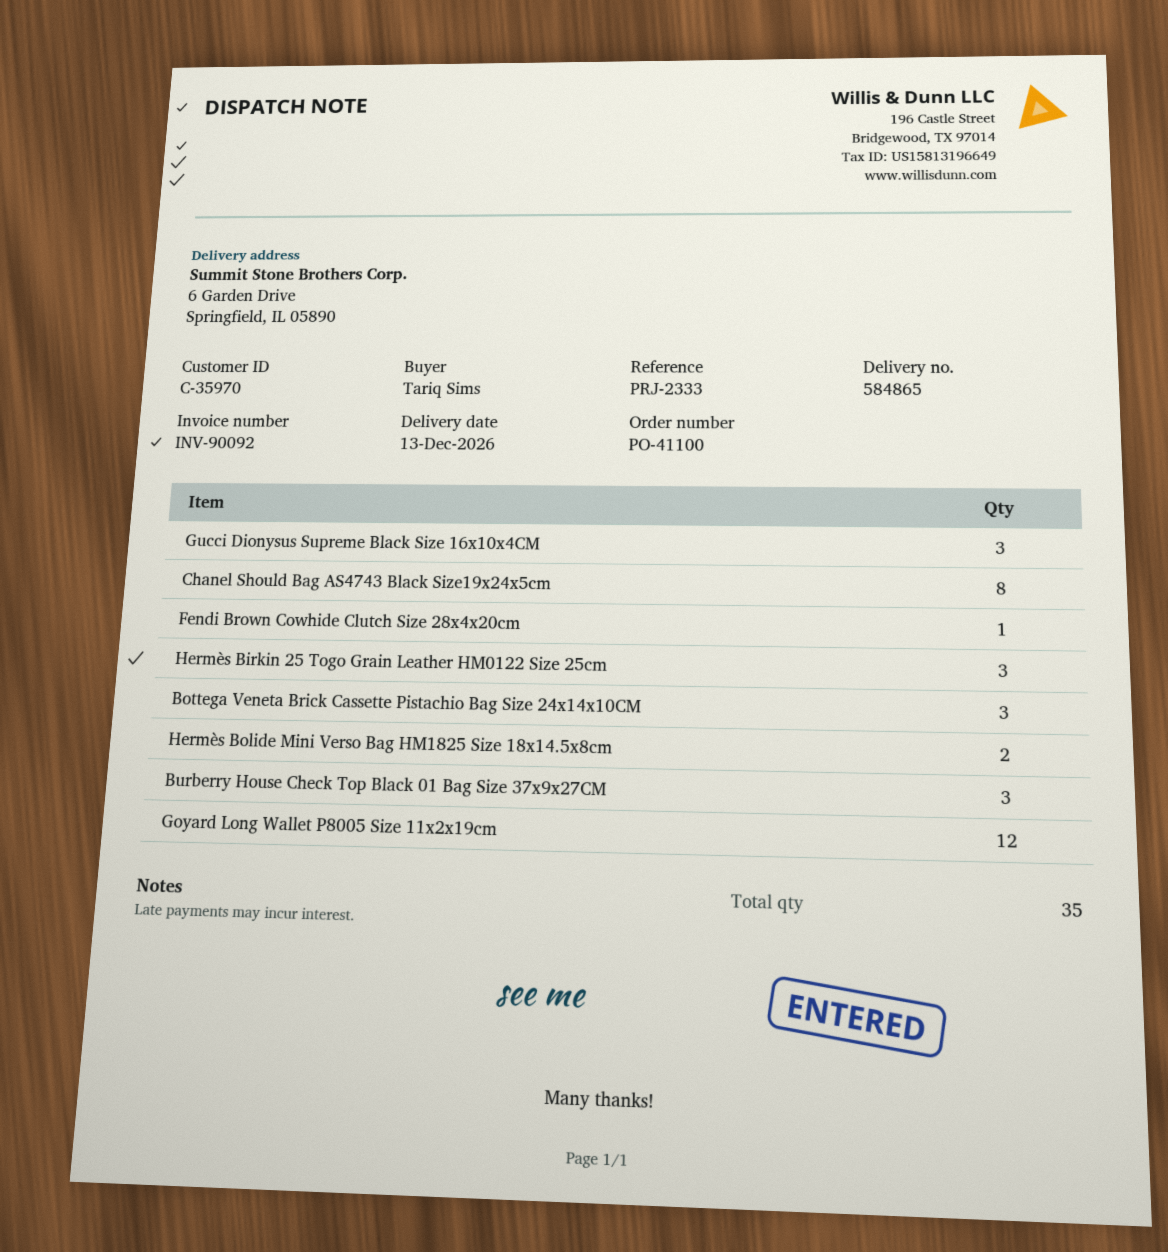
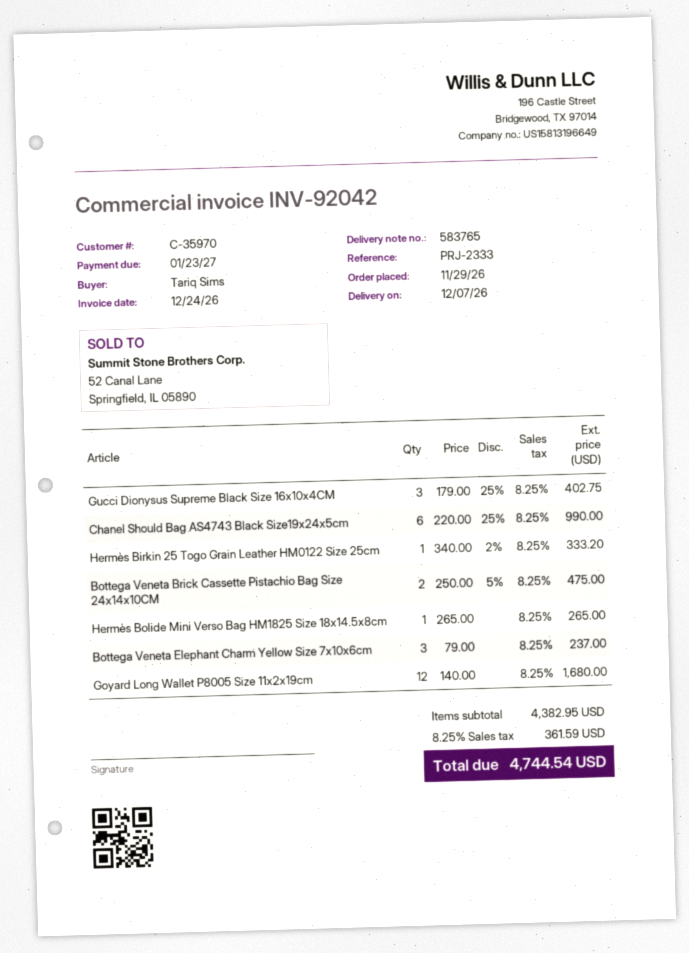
delivery note number: 584865 -> 583765
delivery date: 2026-12-13 -> 2026-12-07
invoice number: INV-90092 -> INV-92042
Chanel Should Bag AS4743 Black Size19x24x5cm: 8 -> 6
Fendi Brown Cowhide Clutch Size 28x4x20cm: 1 -> none
Hermès Birkin 25 Togo Grain Leather HM0122 Size 25cm: 3 -> 1
Bottega Veneta Brick Cassette Pistachio Bag Size 24x14x10CM: 3 -> 2
Hermès Bolide Mini Verso Bag HM1825 Size 18x14.5x8cm: 2 -> 1
Burberry House Check Top Black 01 Bag Size 37x9x27CM: 3 -> none
Bottega Veneta Elephant Charm Yellow Size 7x10x6cm: none -> 3

